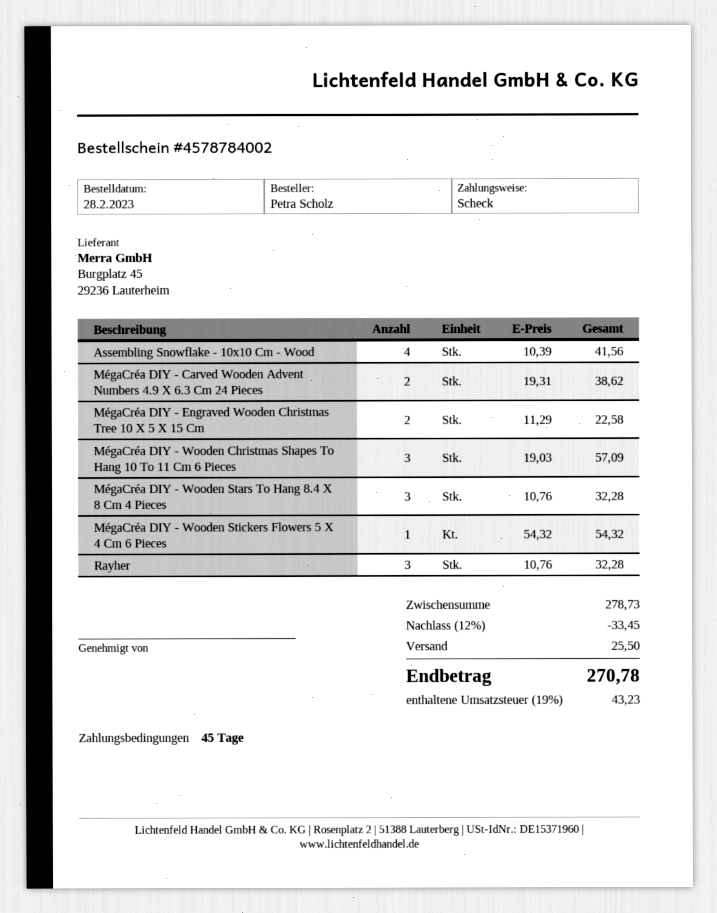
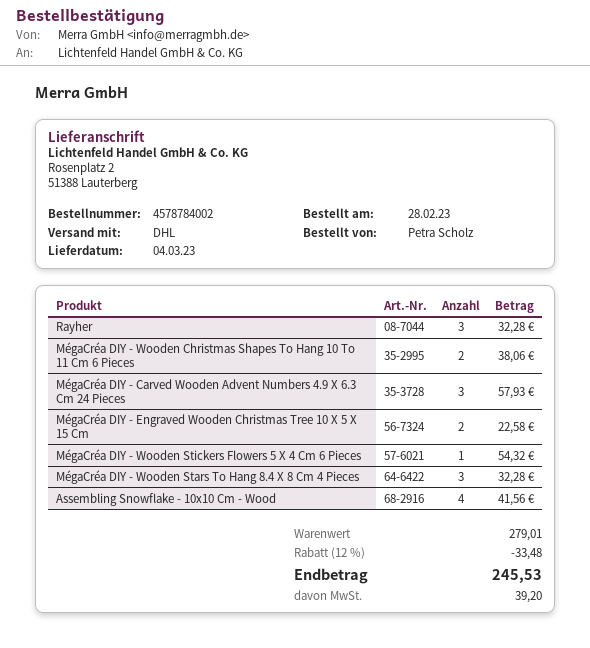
MégaCréa DIY - Carved Wooden Advent Numbers 4.9 X 6.3 Cm 24 Pieces: 2 for 38.62 -> 3 for 57.93
MégaCréa DIY - Wooden Christmas Shapes To Hang 10 To 11 Cm 6 Pieces: 3 for 57.09 -> 2 for 38.06
subtotal: 278.73 -> 279.01
discount: 12% = 33.45 -> 12% = 33.48
shipping: 25.50 -> none
tax: 43.23 -> 39.20
total: 270.78 -> 245.53

